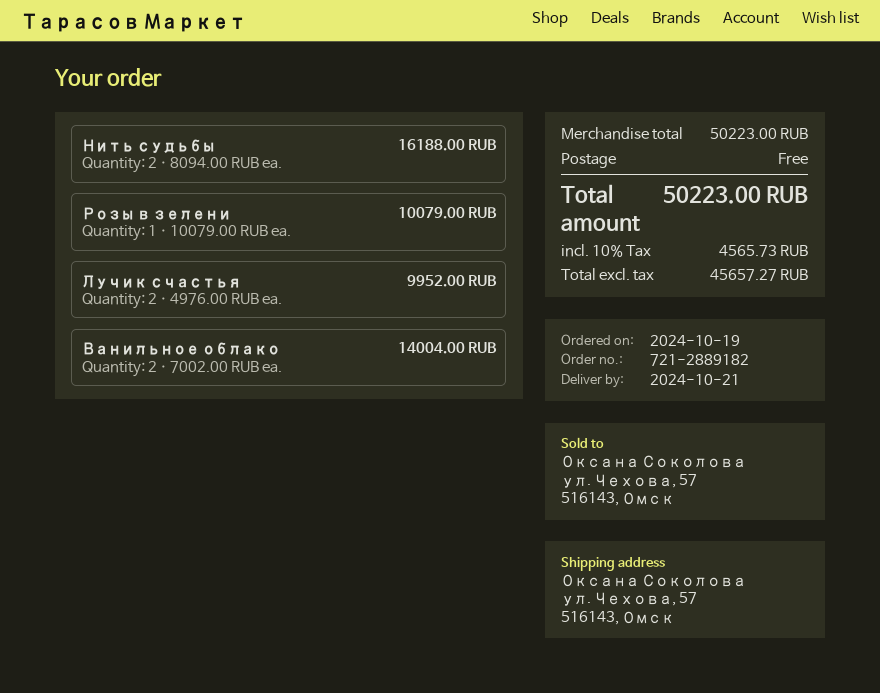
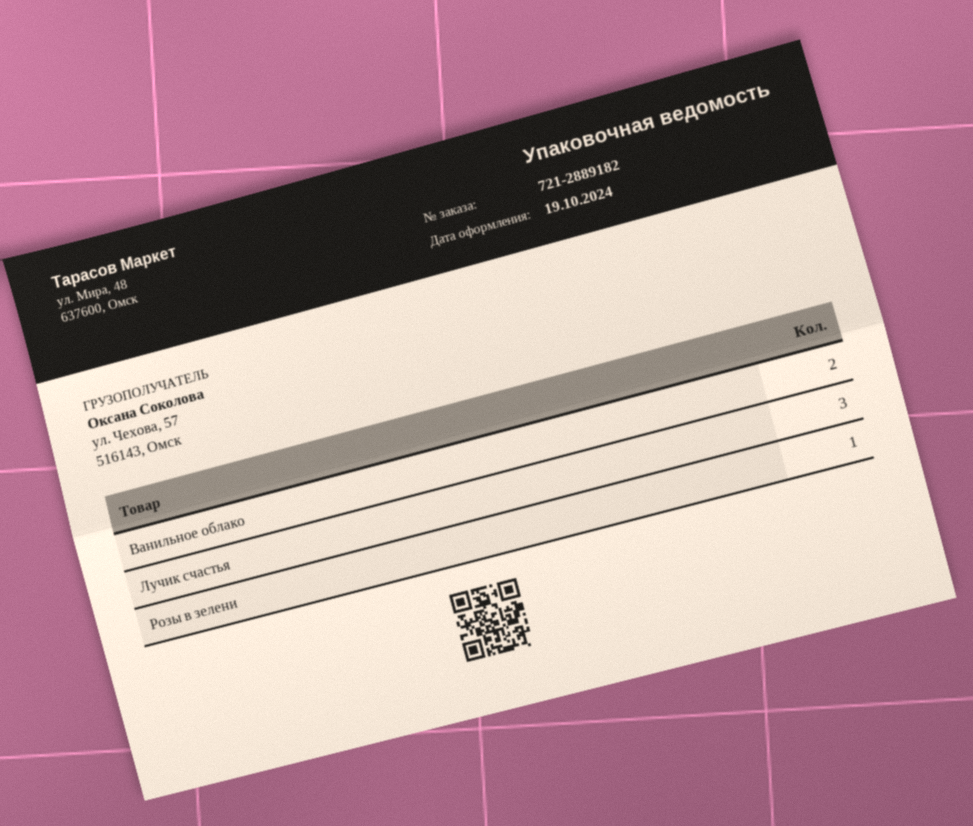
Нить судьбы: 2 -> none
Лучик счастья: 2 -> 3

